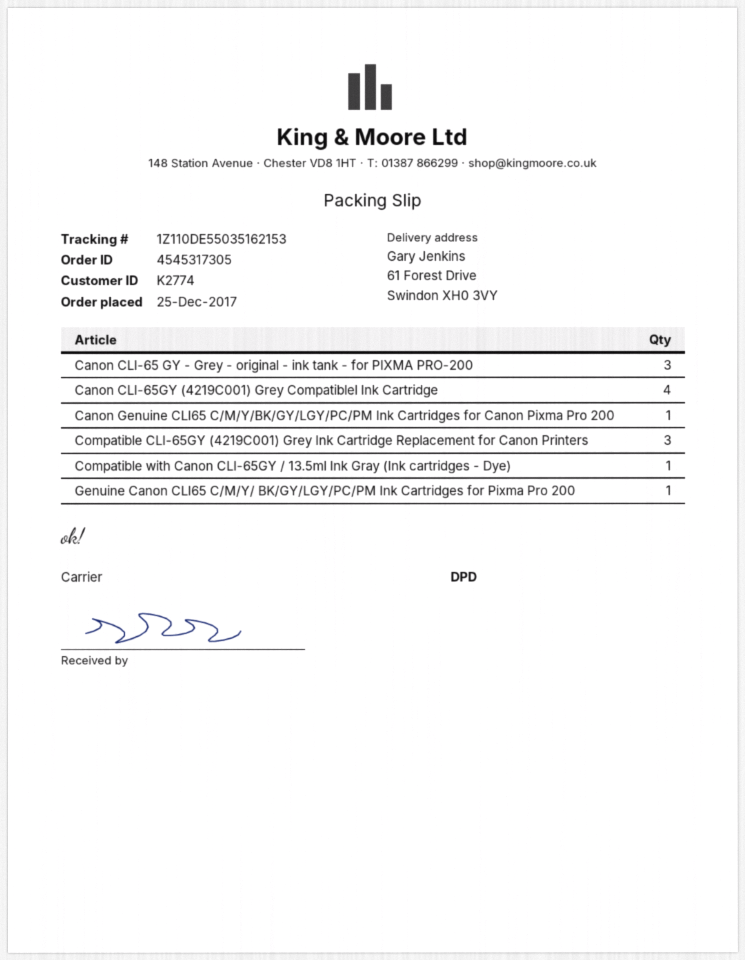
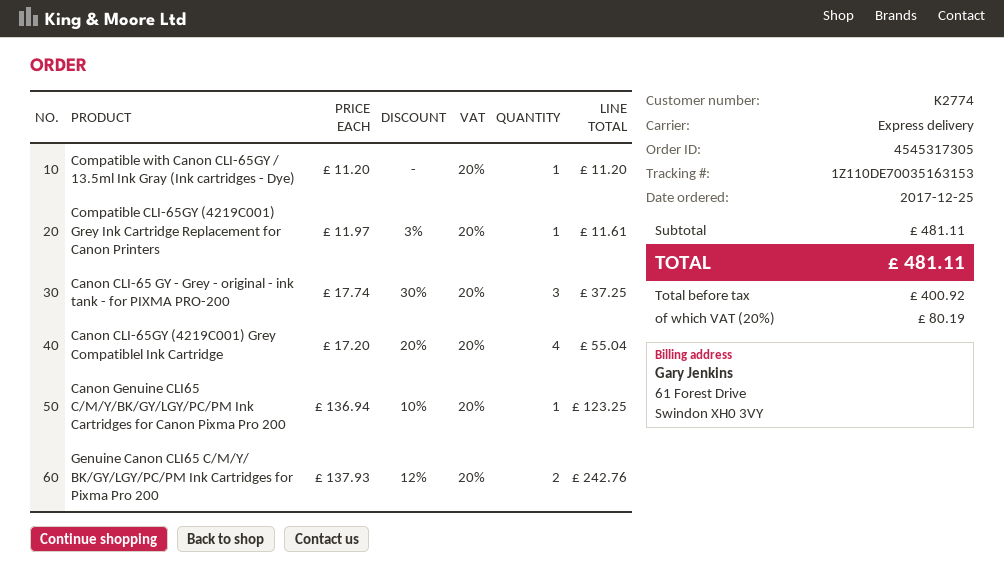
shipping method: DPD -> express
tracking number: 1Z110DE55035162153 -> 1Z110DE70035163153
Compatible CLI-65GY (4219C001) Grey Ink Cartridge Replacement for Canon Printers: 3 -> 1
Genuine Canon CLI65 C/M/Y/ BK/GY/LGY/PC/PM Ink Cartridges for Pixma Pro 200: 1 -> 2

